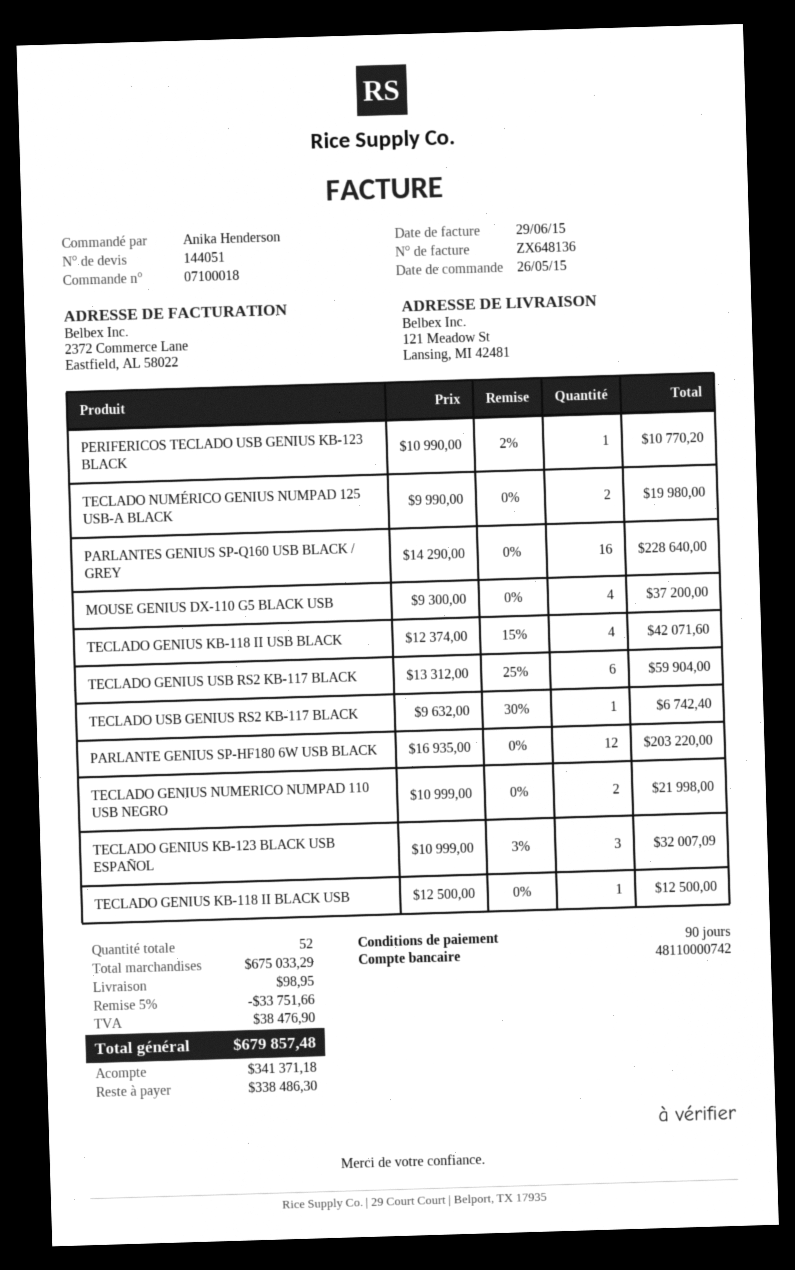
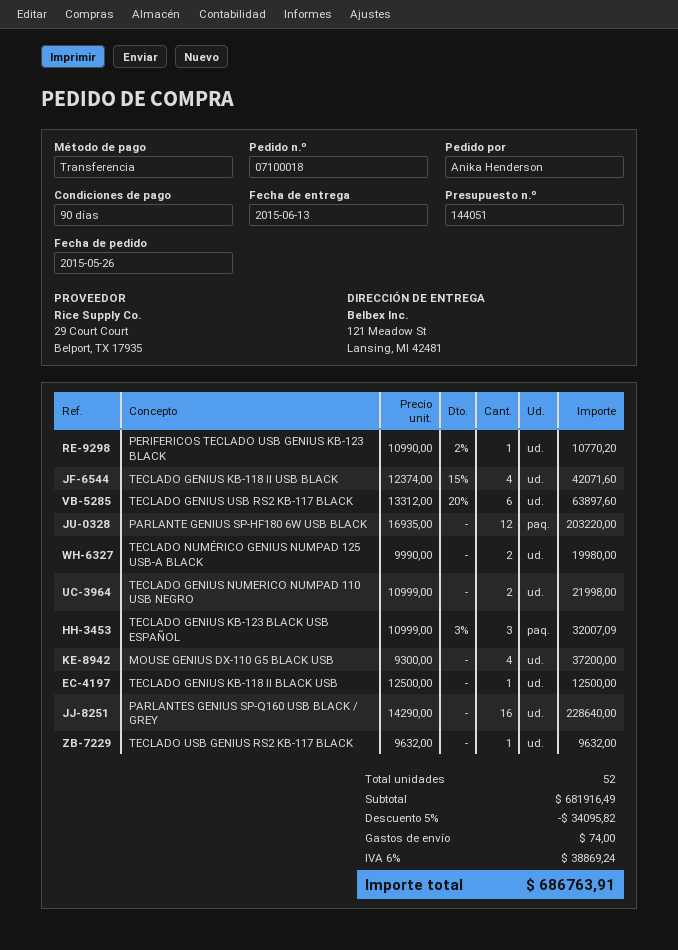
TECLADO GENIUS USB RS2 KB-117 BLACK: 6 x 13312.00 - 25% = 59904.00 -> 6 x 13312.00 - 20% = 63897.60
TECLADO USB GENIUS RS2 KB-117 BLACK: 1 x 9632.00 - 30% = 6742.40 -> 1 x 9632.00 = 9632.00
subtotal: 675033.29 -> 681916.49
discount: 5% = 33751.66 -> 5% = 34095.82
shipping: 98.95 -> 74.00
tax: 38476.90 -> 38869.24
total: 679857.48 -> 686763.91

